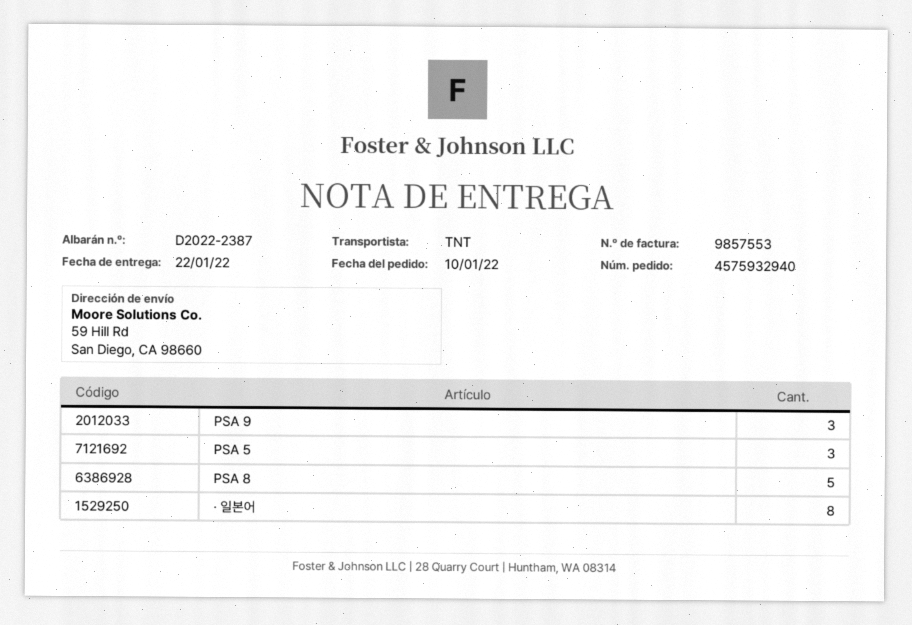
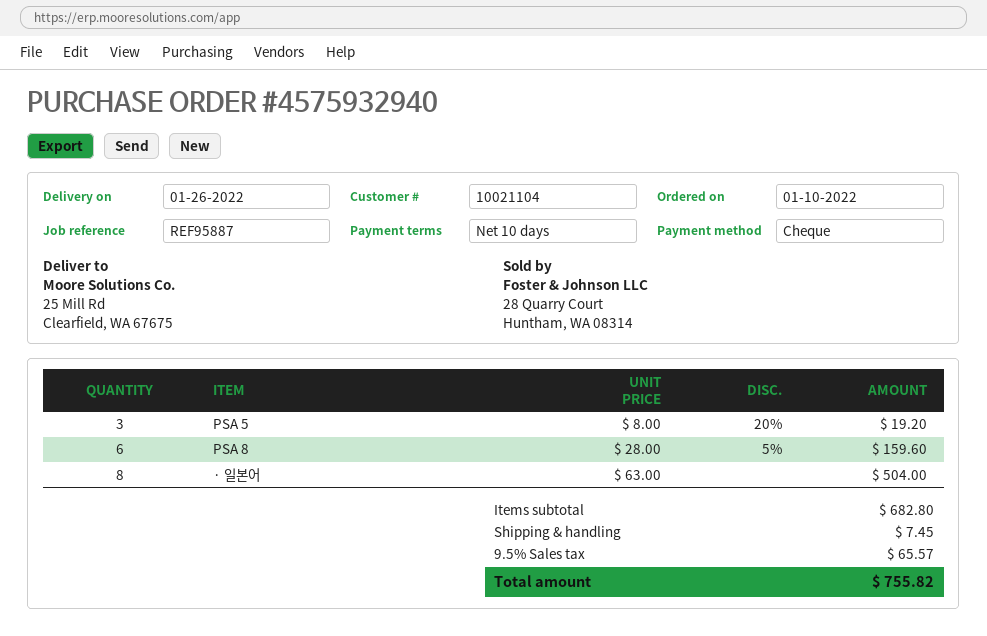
delivery date: 2022-01-22 -> 2022-01-26
ship to: 59 Hill Rd, San Diego, CA 98660 -> 25 Mill Rd, Clearfield, WA 67675
PSA 9: 3 -> none
PSA 8: 5 -> 6

